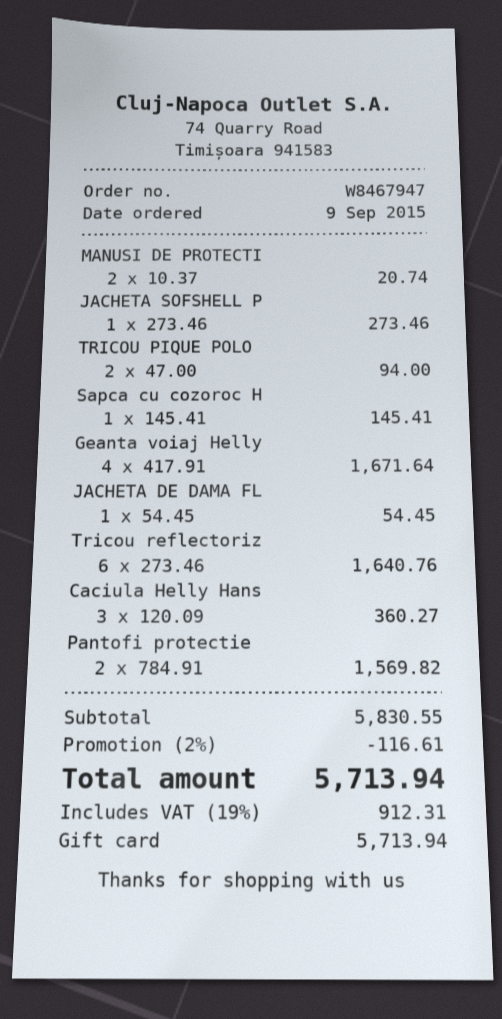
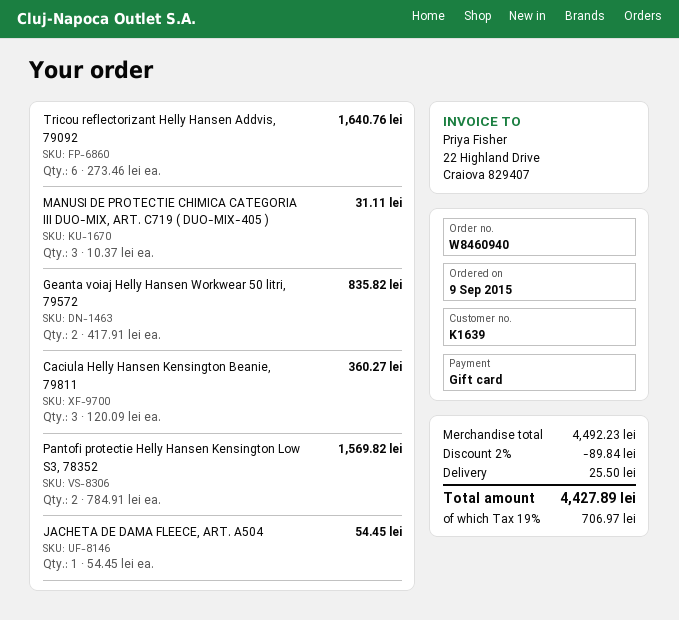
order number: W8467947 -> W8460940
MANUSI DE PROTECTI: 2 x 10.37 = 20.74 -> 3 x 10.37 = 31.11
JACHETA SOFSHELL P: 1 x 273.46 = 273.46 -> none
TRICOU PIQUE POLO: 2 x 47.00 = 94.00 -> none
Sapca cu cozoroc H: 1 x 145.41 = 145.41 -> none
Geanta voiaj Helly: 4 x 417.91 = 1671.64 -> 2 x 417.91 = 835.82
subtotal: 5830.55 -> 4492.23
discount: 2% = 116.61 -> 2% = 89.84
shipping: none -> 25.50
tax: 19% = 912.31 -> 19% = 706.97
total: 5713.94 -> 4427.89

